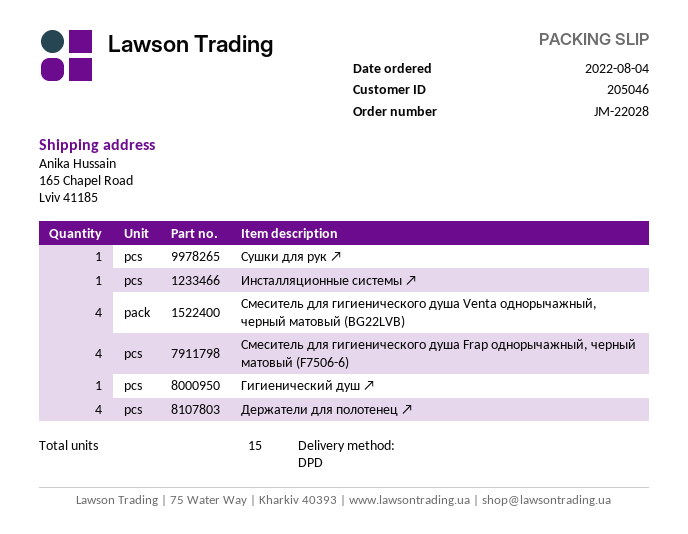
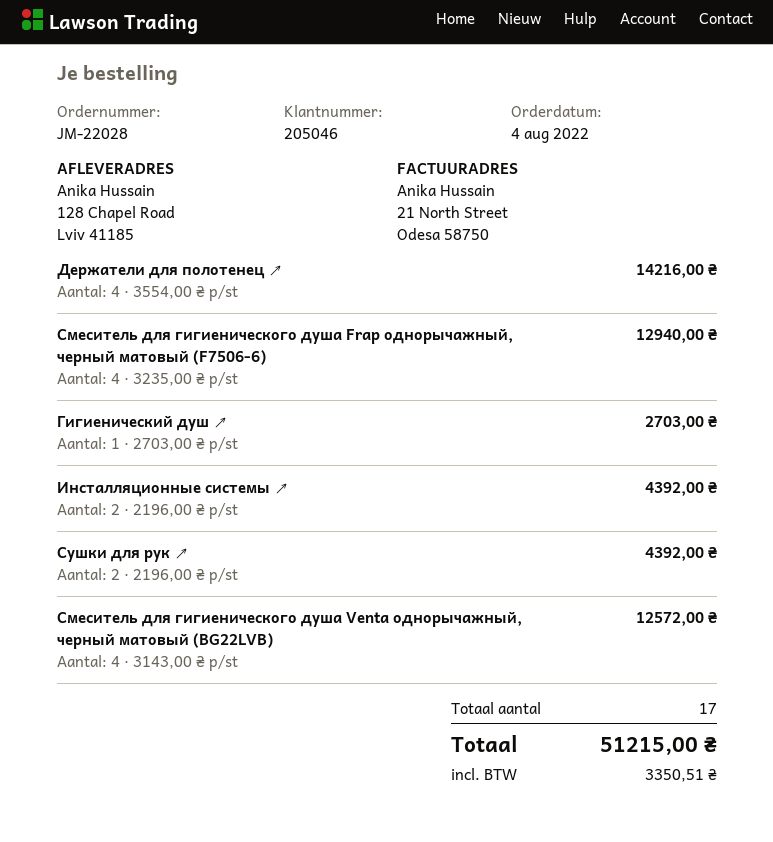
ship to: 165 Chapel Road, Lviv 41185 -> 128 Chapel Road, Lviv 41185
Сушки для рук ↗: 1 -> 2
Инсталляционные системы ↗: 1 -> 2
total quantity: 15 -> 17

